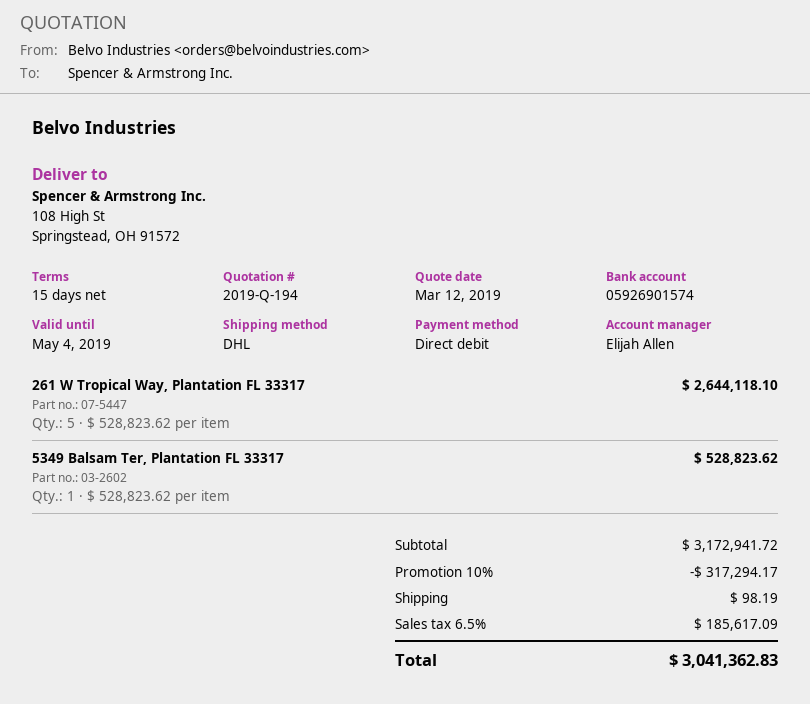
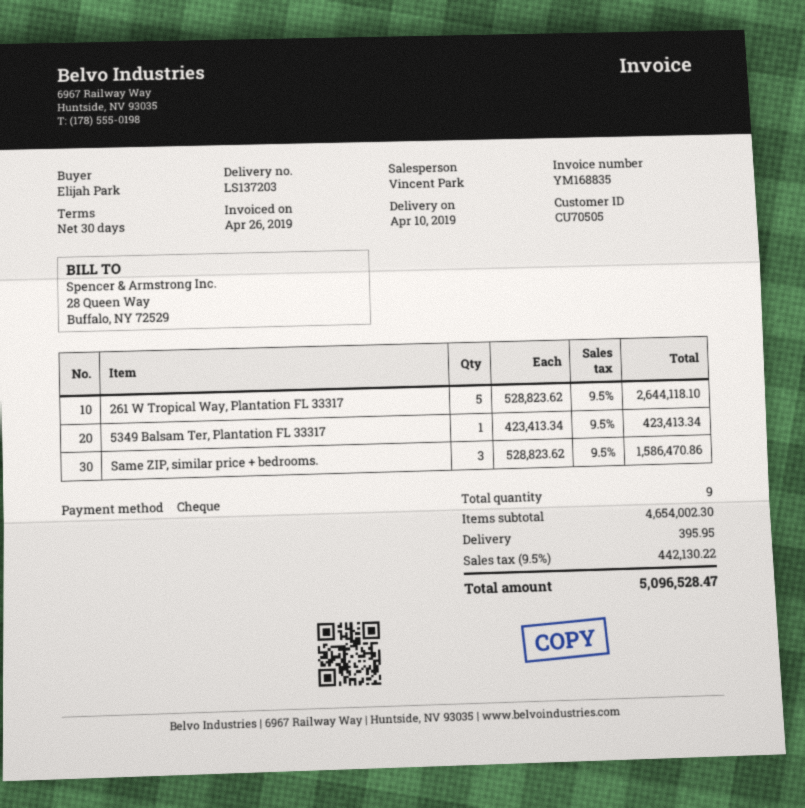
payment terms: 15 days -> 30 days
sales rep: Elijah Allen -> Vincent Park
payment method: direct debit -> cheque
5349 Balsam Ter, Plantation FL 33317: 1 x 528823.62 = 528823.62 -> 1 x 423413.34 = 423413.34
Same ZIP, similar price + bedrooms.: none -> 3 x 528823.62 = 1586470.86
subtotal: 3172941.72 -> 4654002.30
discount: 10% = 317294.17 -> none
shipping: 98.19 -> 395.95
tax: 6.5% = 185617.09 -> 9.5% = 442130.22
total: 3041362.83 -> 5096528.47

